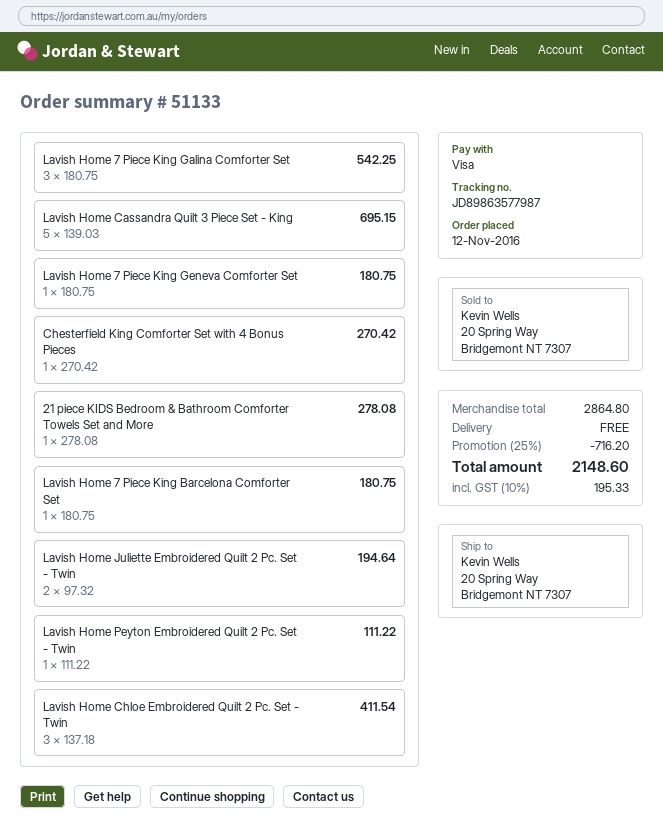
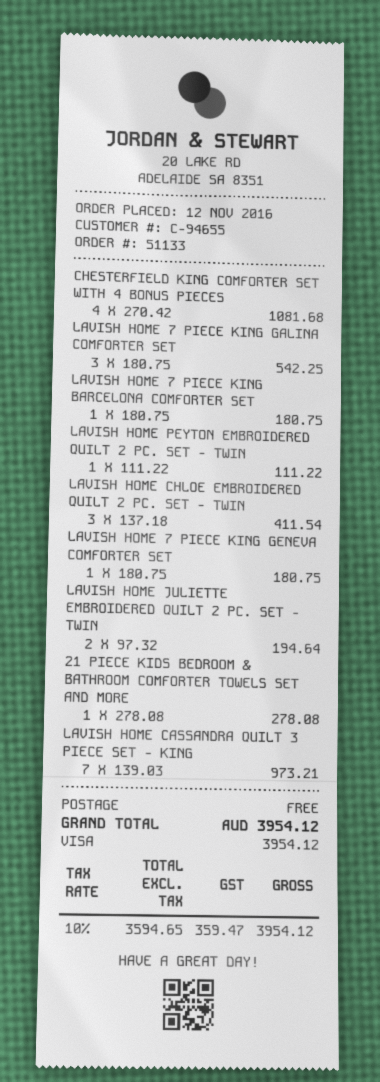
Lavish Home Cassandra Quilt 3 Piece Set - King: 5 x 139.03 = 695.15 -> 7 x 139.03 = 973.21
Chesterfield King Comforter Set with 4 Bonus Pieces: 1 x 270.42 = 270.42 -> 4 x 270.42 = 1081.68
discount: 25% = 716.20 -> none
tax: 10% = 195.33 -> 10% = 359.47
total: 2148.60 -> 3954.12

